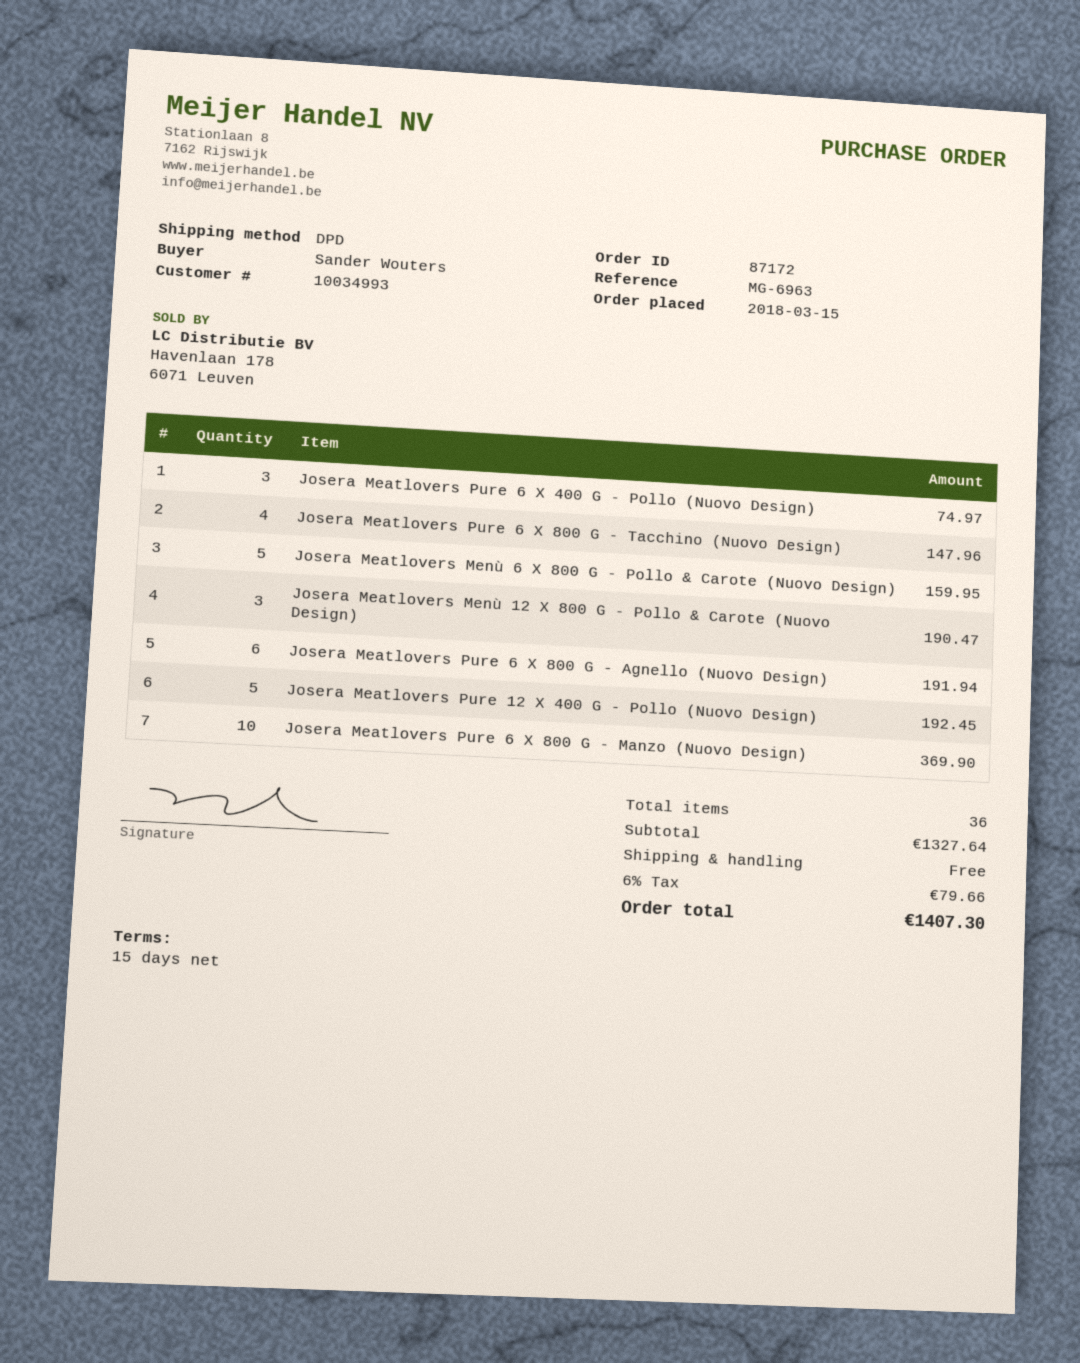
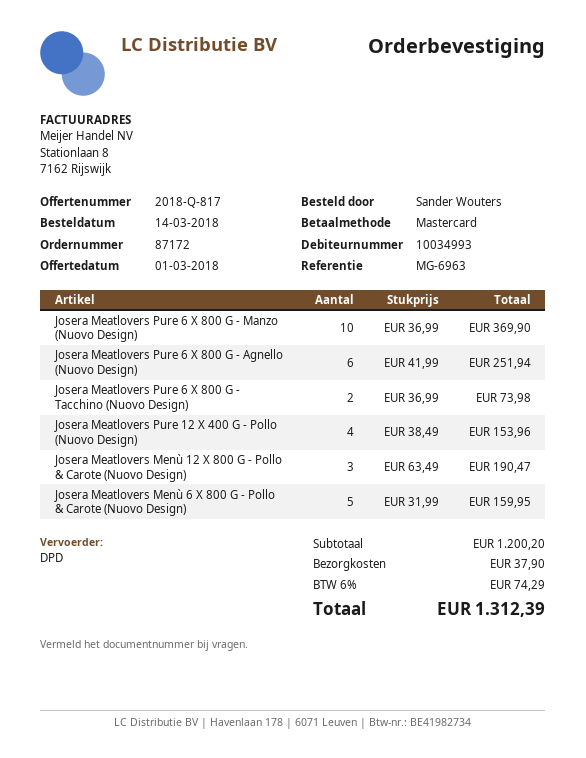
order date: 2018-03-15 -> 2018-03-14
Josera Meatlovers Pure 6 X 400 G - Pollo (Nuovo Design): 3 for 74.97 -> none
Josera Meatlovers Pure 6 X 800 G - Tacchino (Nuovo Design): 4 for 147.96 -> 2 for 73.98
Josera Meatlovers Pure 6 X 800 G - Agnello (Nuovo Design): 6 for 191.94 -> 6 for 251.94
Josera Meatlovers Pure 12 X 400 G - Pollo (Nuovo Design): 5 for 192.45 -> 4 for 153.96
subtotal: 1327.64 -> 1200.20
shipping: 0.00 -> 37.90
tax: 6% = 79.66 -> 6% = 74.29
total: 1407.30 -> 1312.39

